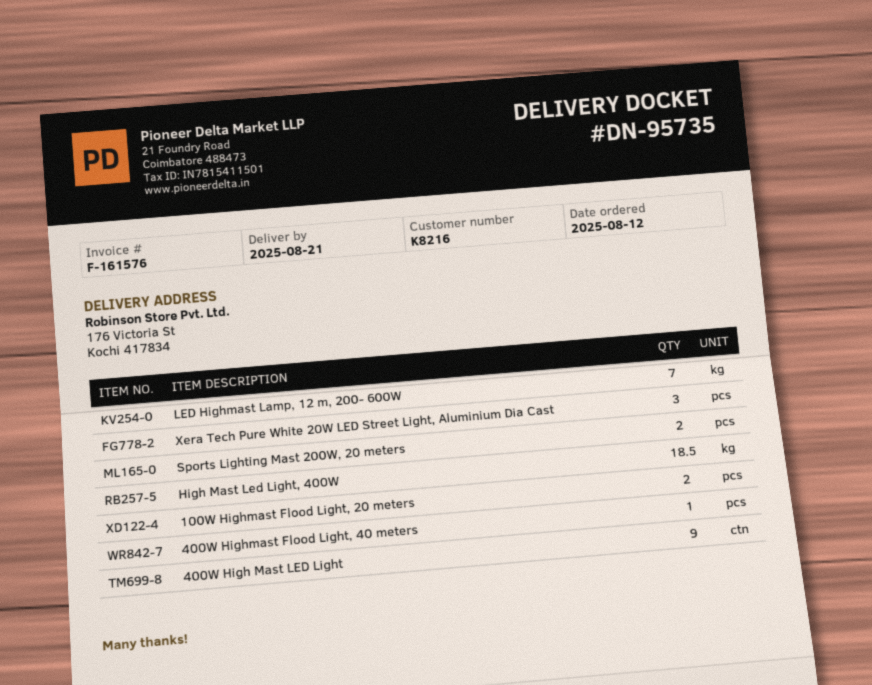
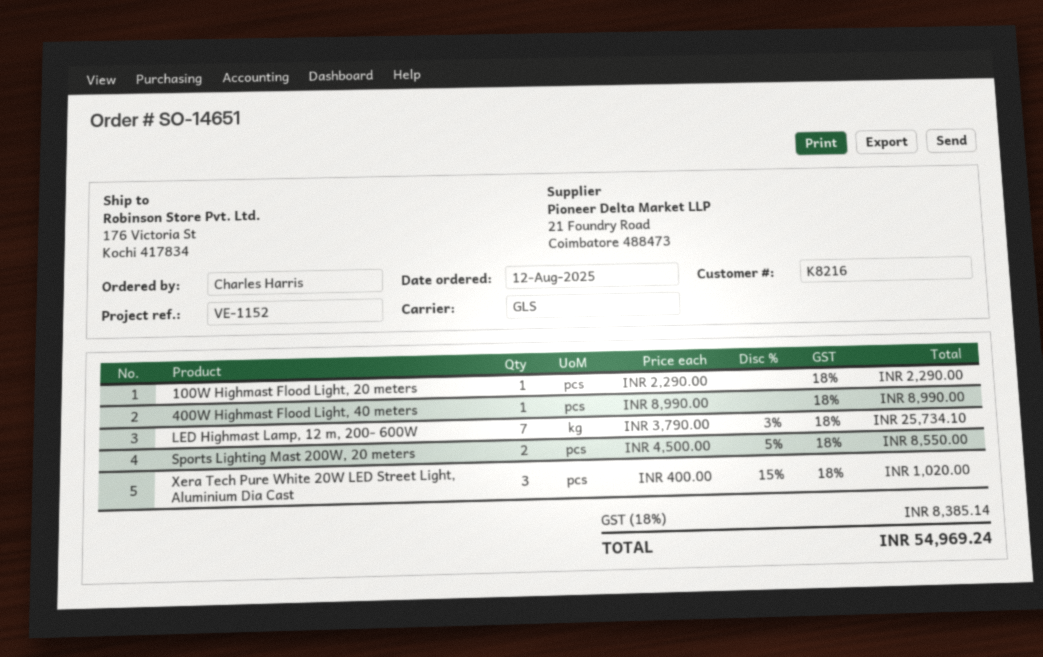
High Mast Led Light, 400W: 18.5 -> none
100W Highmast Flood Light, 20 meters: 2 -> 1
400W High Mast LED Light: 9 -> none

